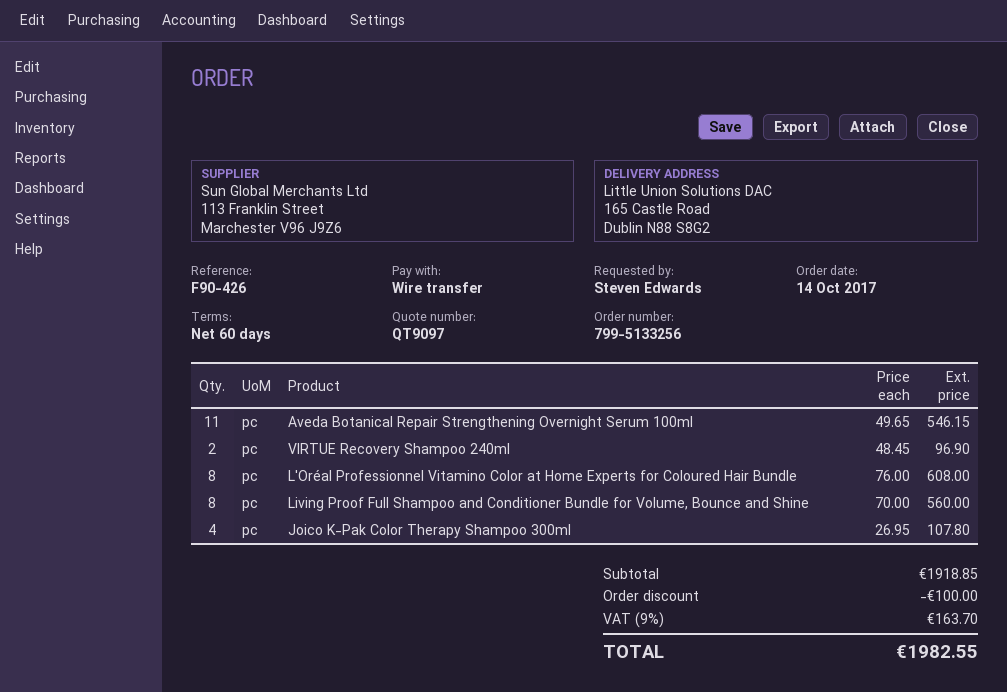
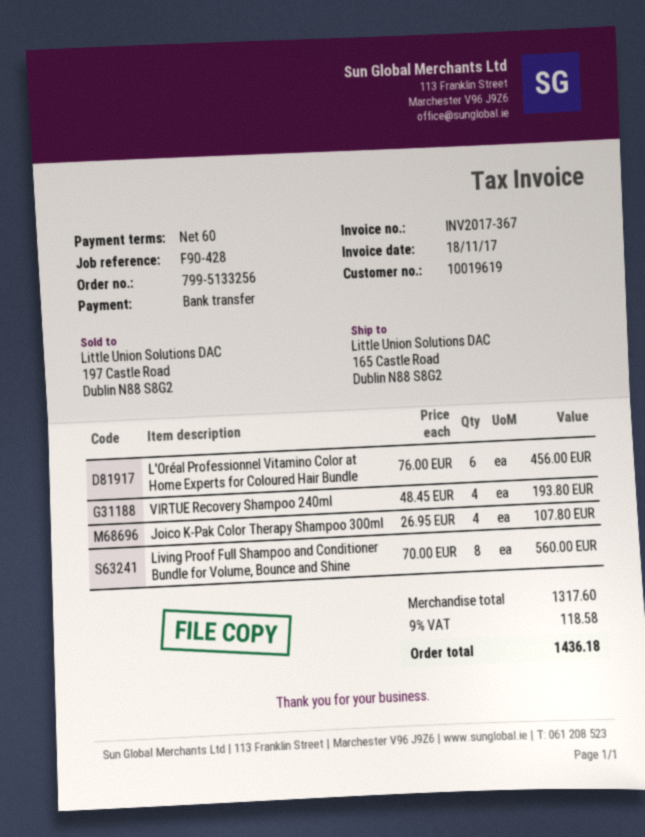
reference: F90-426 -> F90-428
Aveda Botanical Repair Strengthening Overnight Serum 100ml: 11 x 49.65 = 546.15 -> none
VIRTUE Recovery Shampoo 240ml: 2 x 48.45 = 96.90 -> 4 x 48.45 = 193.80
L'Oréal Professionnel Vitamino Color at Home Experts for Coloured Hair Bundle: 8 x 76.00 = 608.00 -> 6 x 76.00 = 456.00
subtotal: 1918.85 -> 1317.60
discount: 100.00 -> none
tax: 9% = 163.70 -> 9% = 118.58
total: 1982.55 -> 1436.18

